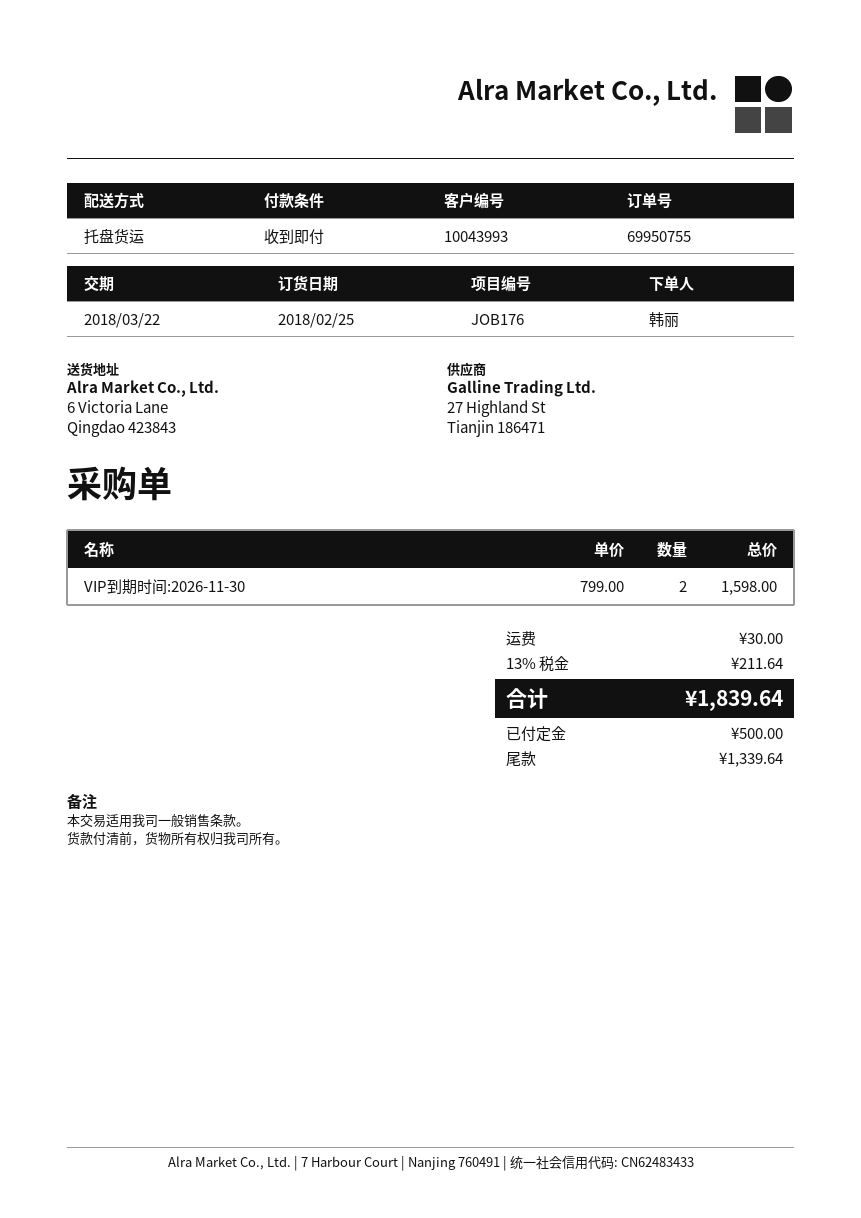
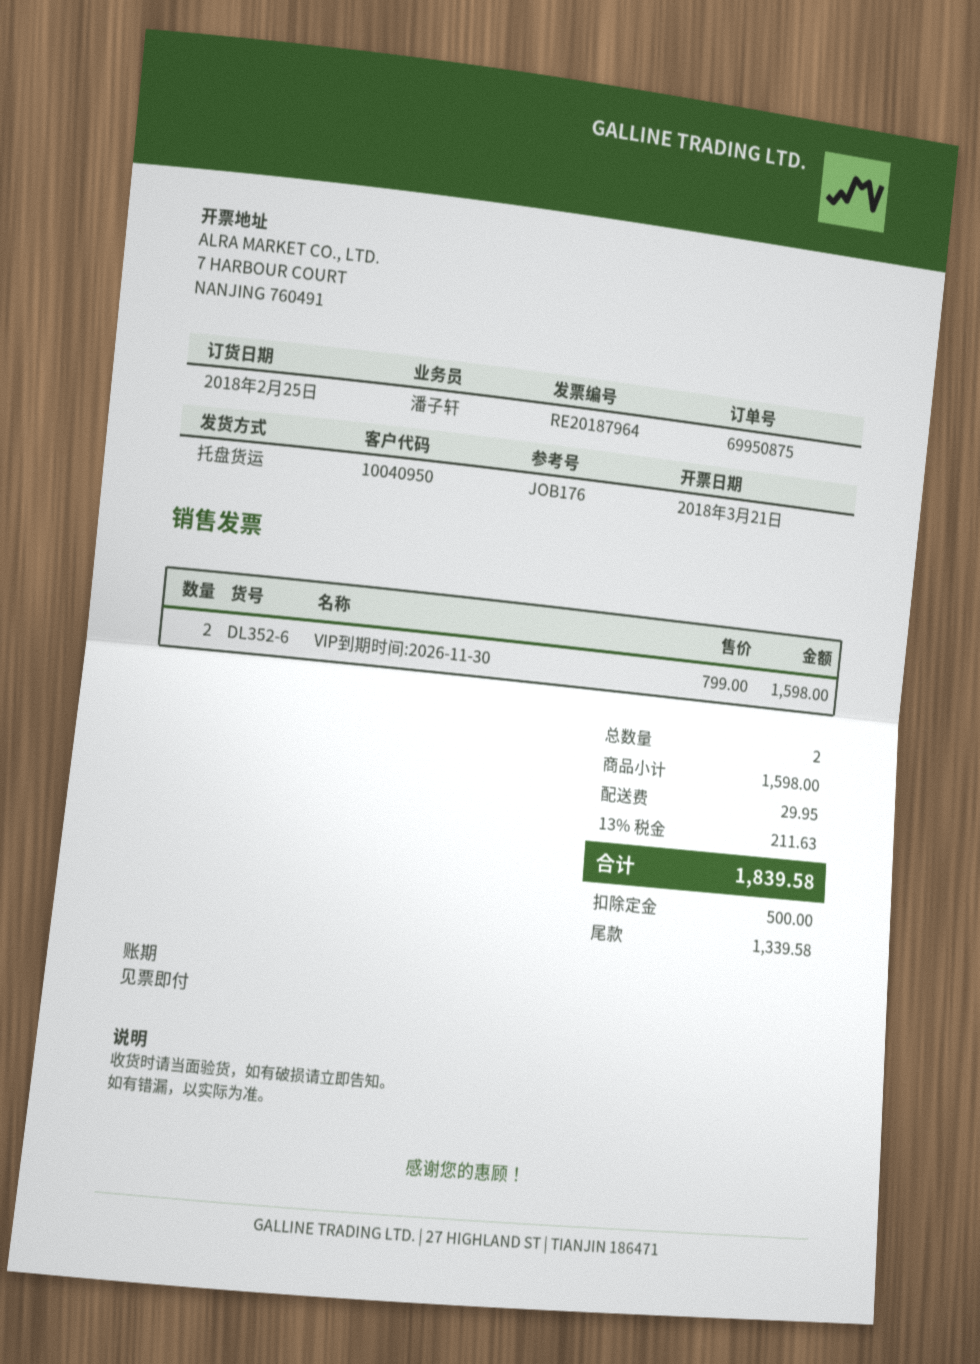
order number: 69950755 -> 69950875
customer number: 10043993 -> 10040950
shipping: 30.00 -> 29.95
tax: 13% = 211.64 -> 13% = 211.63
total: 1839.64 -> 1839.58
balance: 1339.64 -> 1339.58

